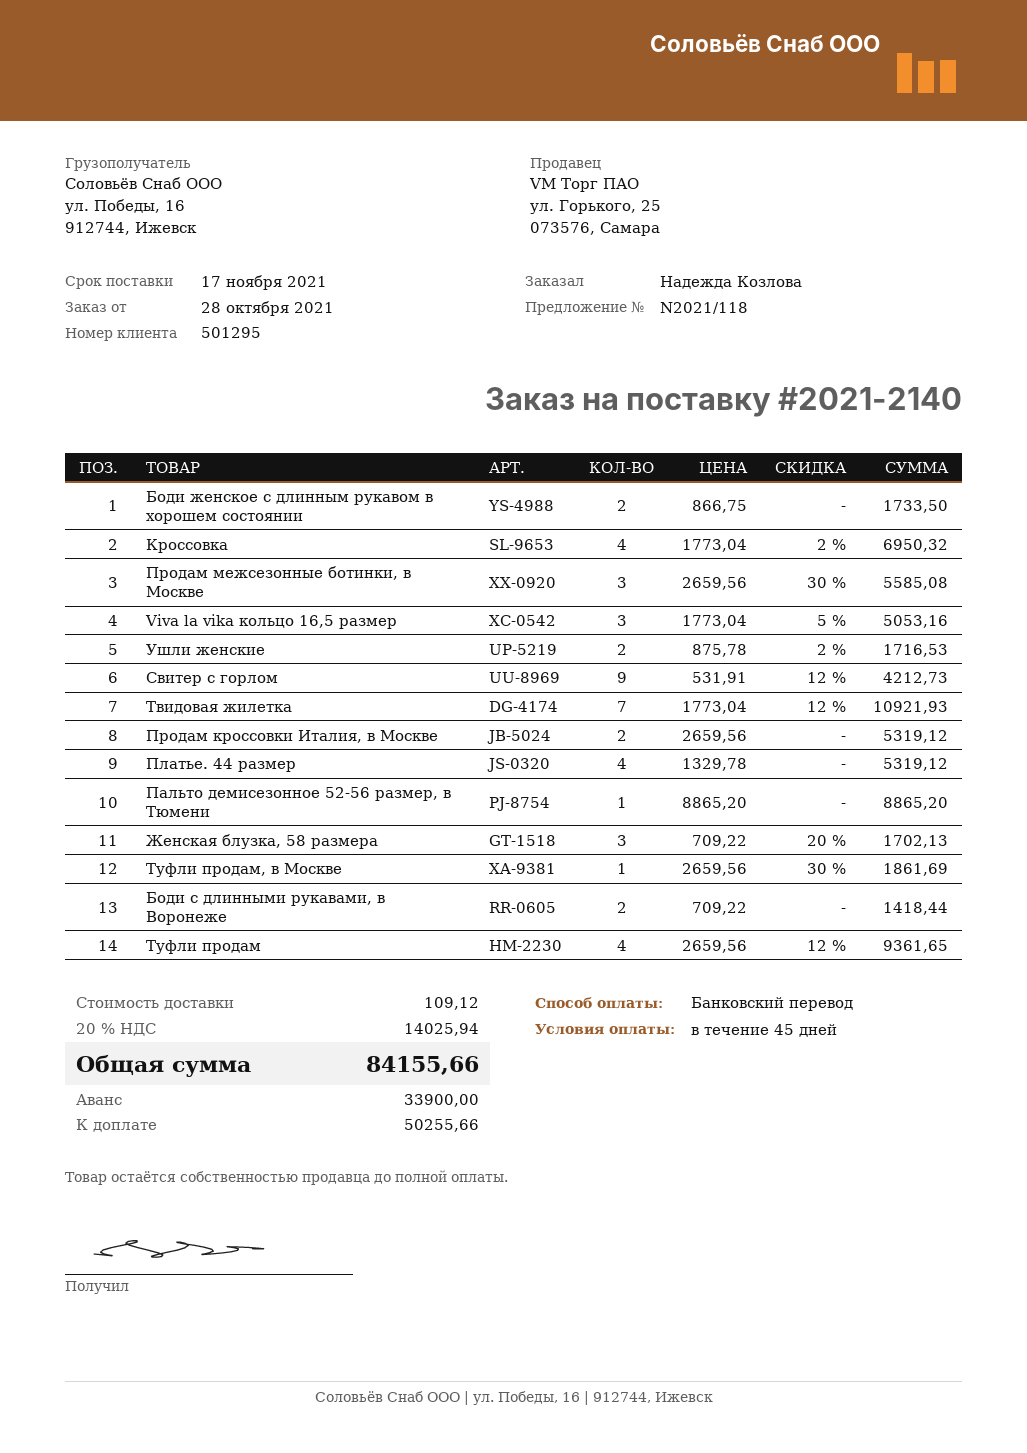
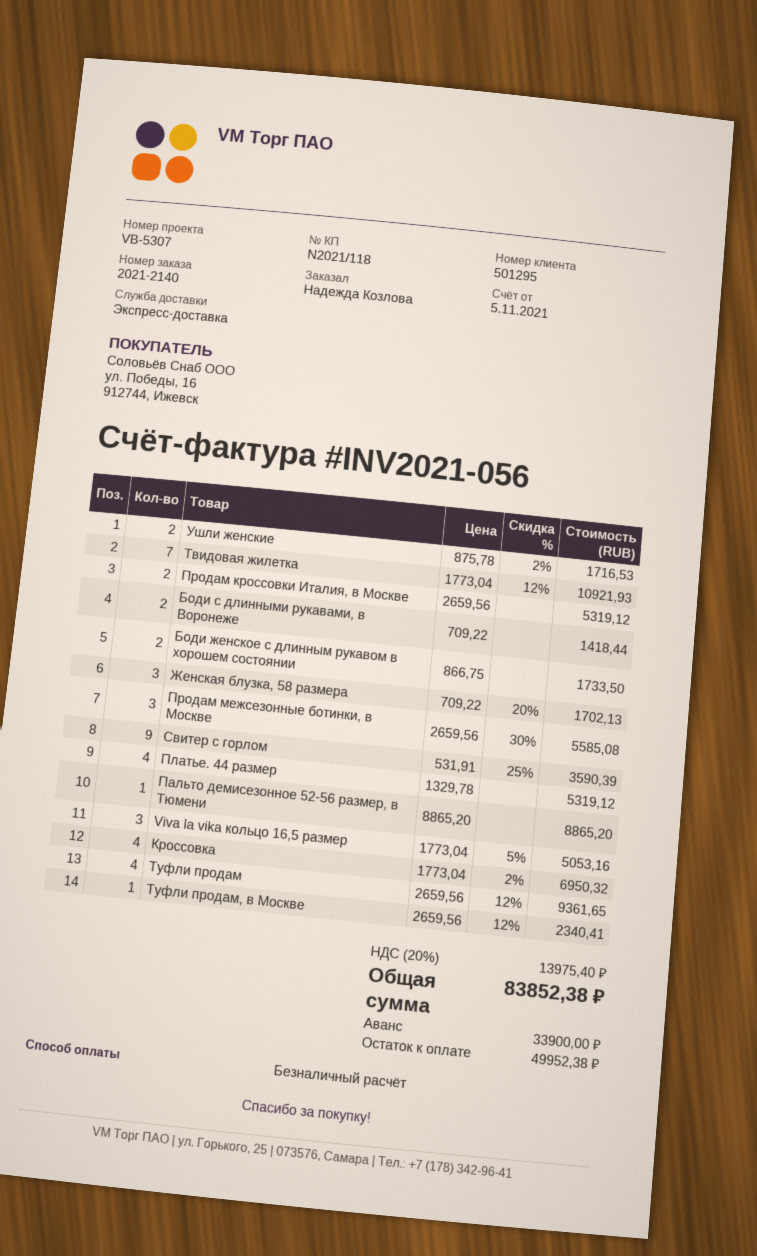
Свитер с горлом: 9 x 531.91 - 12% = 4212.73 -> 9 x 531.91 - 25% = 3590.39
Туфли продам, в Москве: 1 x 2659.56 - 30% = 1861.69 -> 1 x 2659.56 - 12% = 2340.41
shipping: 109.12 -> none
tax: 20% = 14025.94 -> 20% = 13975.40
total: 84155.66 -> 83852.38
balance: 50255.66 -> 49952.38

